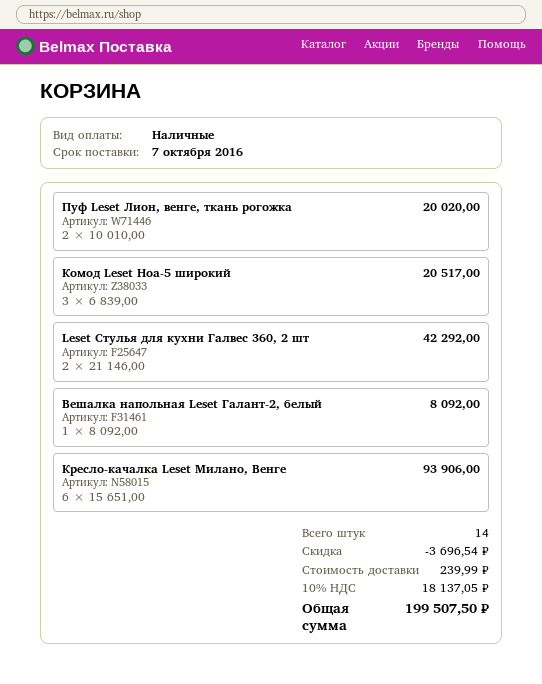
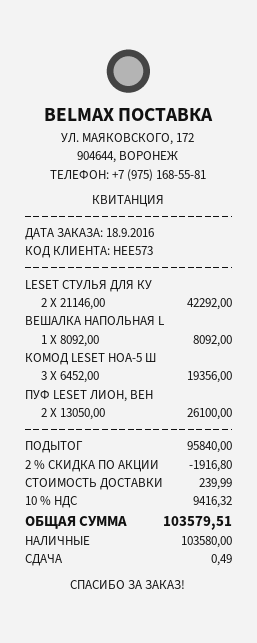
Пуф Leset Лион, венге, ткань рогожка: 2 x 10010.00 = 20020.00 -> 2 x 13050.00 = 26100.00
Комод Leset Ноа-5 широкий: 3 x 6839.00 = 20517.00 -> 3 x 6452.00 = 19356.00
Кресло-качалка Leset Милано, Венге: 6 x 15651.00 = 93906.00 -> none
discount: 3696.54 -> 1916.80
tax: 10% = 18137.05 -> 10% = 9416.32
total: 199507.50 -> 103579.51

